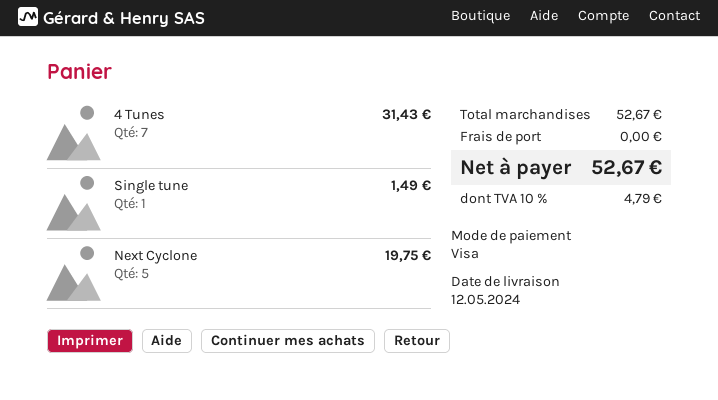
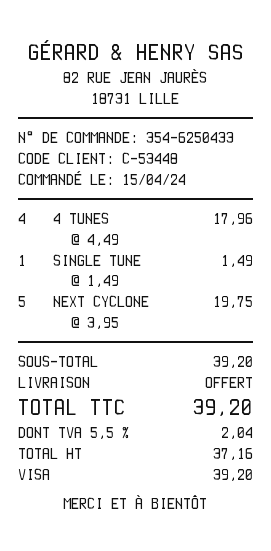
4 Tunes: 7 for 31.43 -> 4 for 17.96
subtotal: 52.67 -> 39.20
tax: 10% = 4.79 -> 5.5% = 2.04
total: 52.67 -> 39.20

